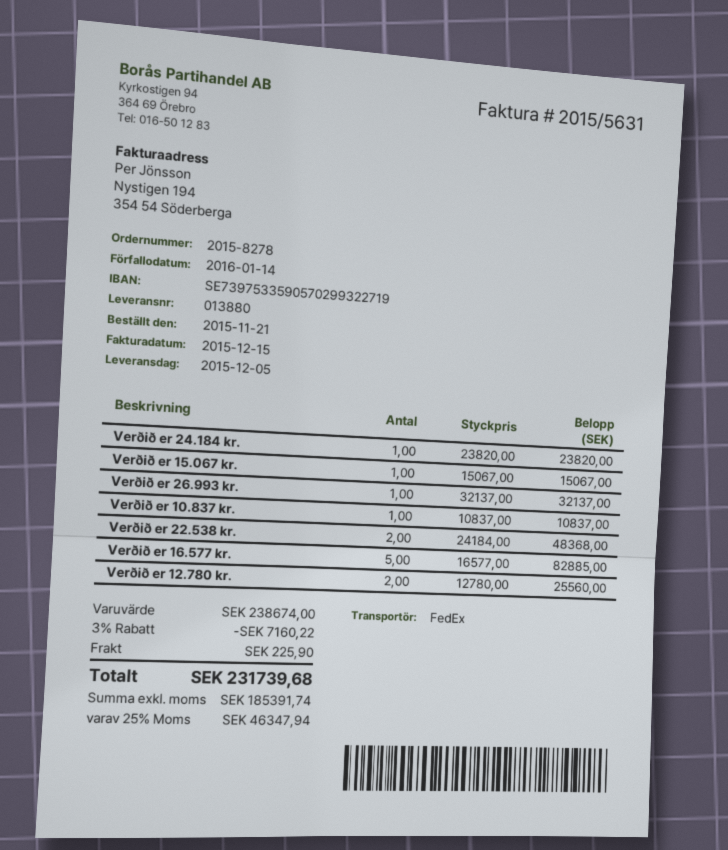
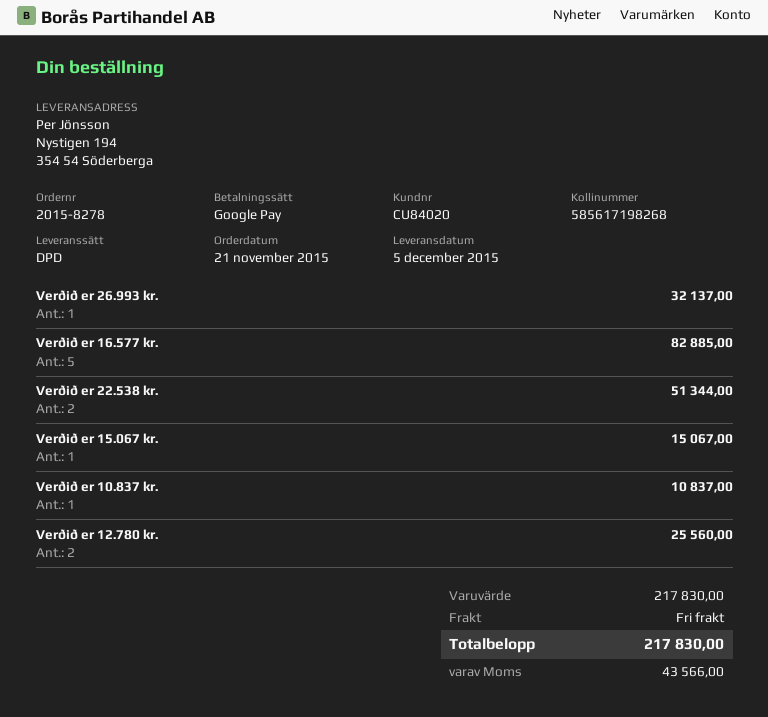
shipping method: FedEx -> DPD
Verðið er 24.184 kr.: 1 for 23820.00 -> none
Verðið er 22.538 kr.: 2 for 48368.00 -> 2 for 51344.00
subtotal: 238674.00 -> 217830.00
discount: 3% = 7160.22 -> none
shipping: 225.90 -> 0.00
tax: 46347.94 -> 43566.00
total: 231739.68 -> 217830.00

